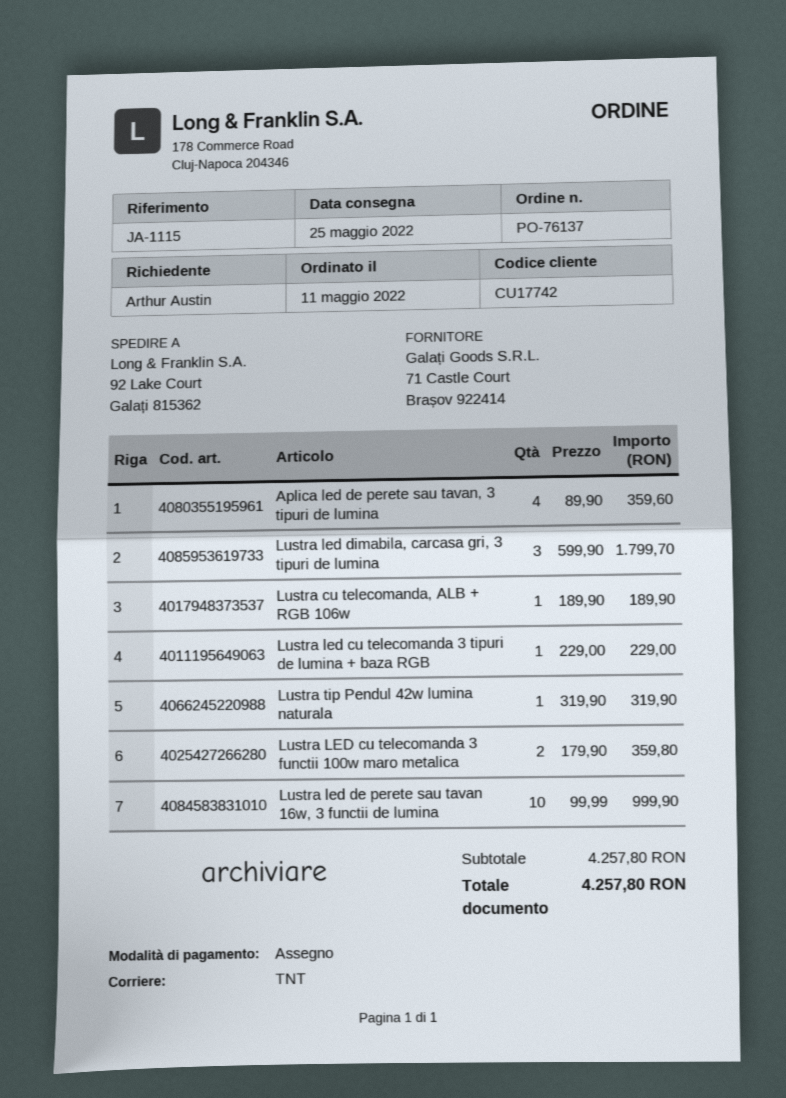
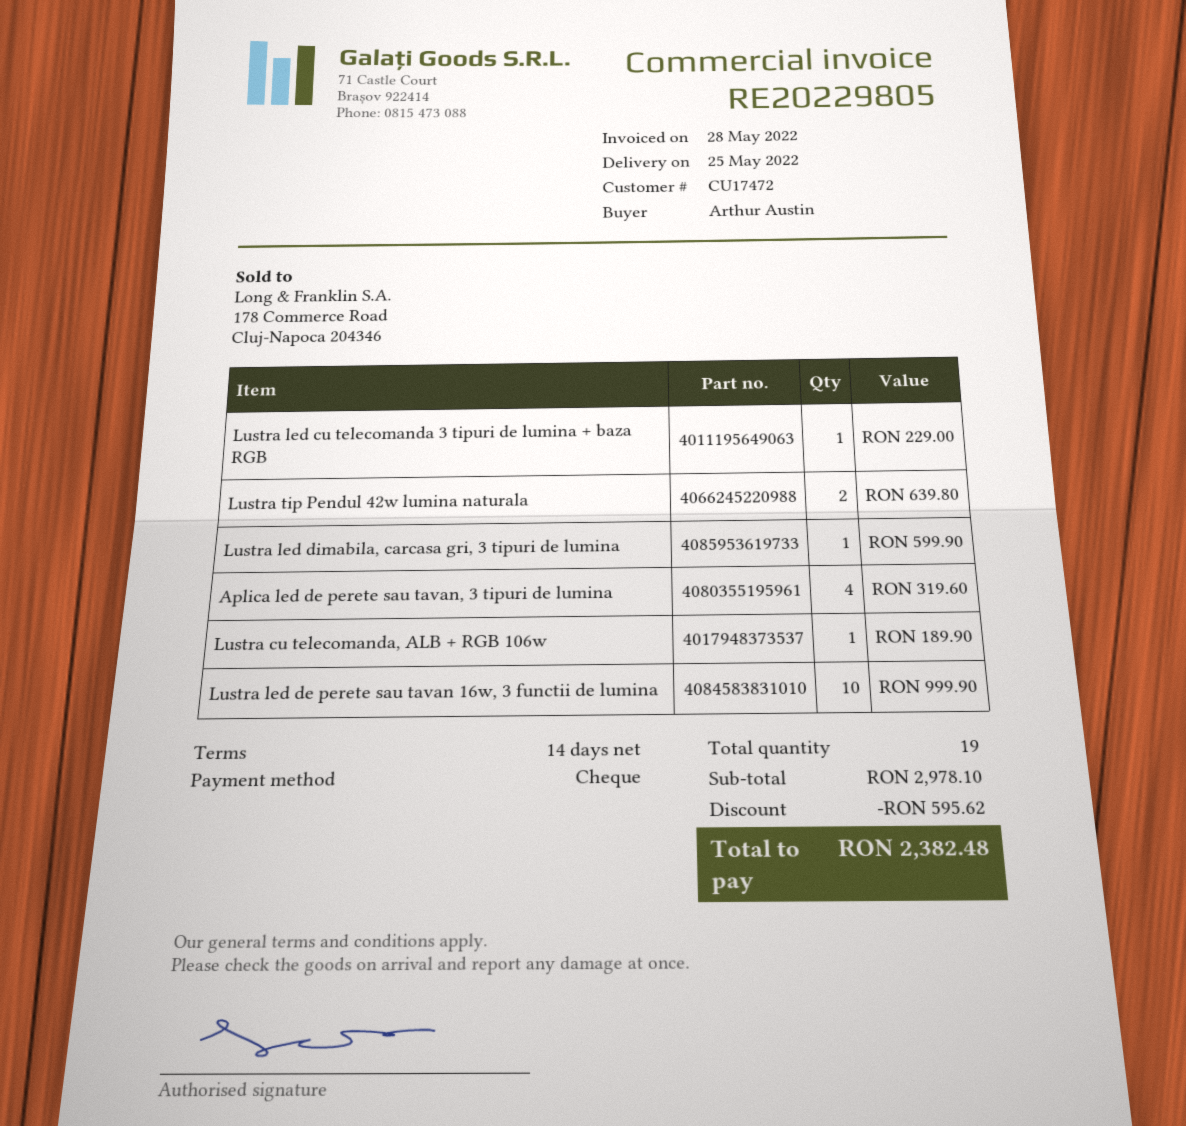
customer number: CU17742 -> CU17472
Aplica led de perete sau tavan, 3 tipuri de lumina: 4 for 359.60 -> 4 for 319.60
Lustra led dimabila, carcasa gri, 3 tipuri de lumina: 3 for 1799.70 -> 1 for 599.90
Lustra tip Pendul 42w lumina naturala: 1 for 319.90 -> 2 for 639.80
Lustra LED cu telecomanda 3 functii 100w maro metalica: 2 for 359.80 -> none
subtotal: 4257.80 -> 2978.10
discount: none -> 595.62
total: 4257.80 -> 2382.48

